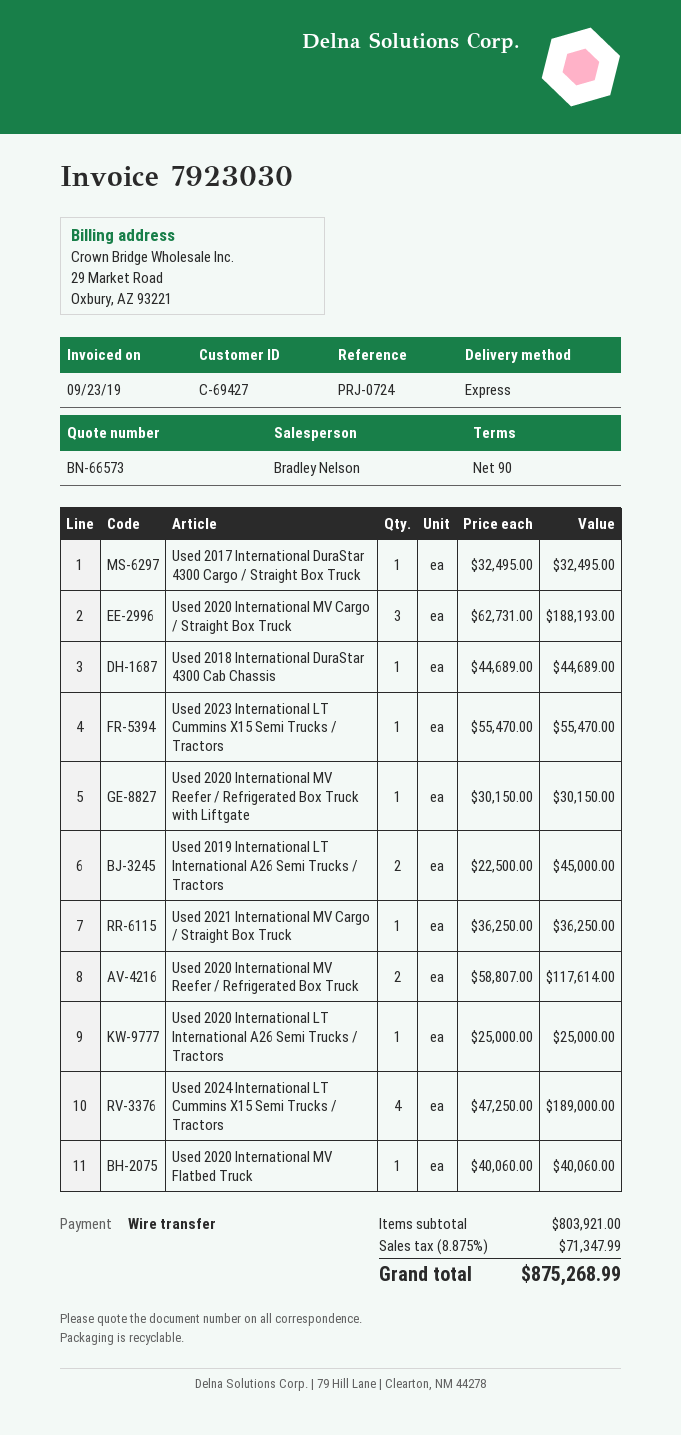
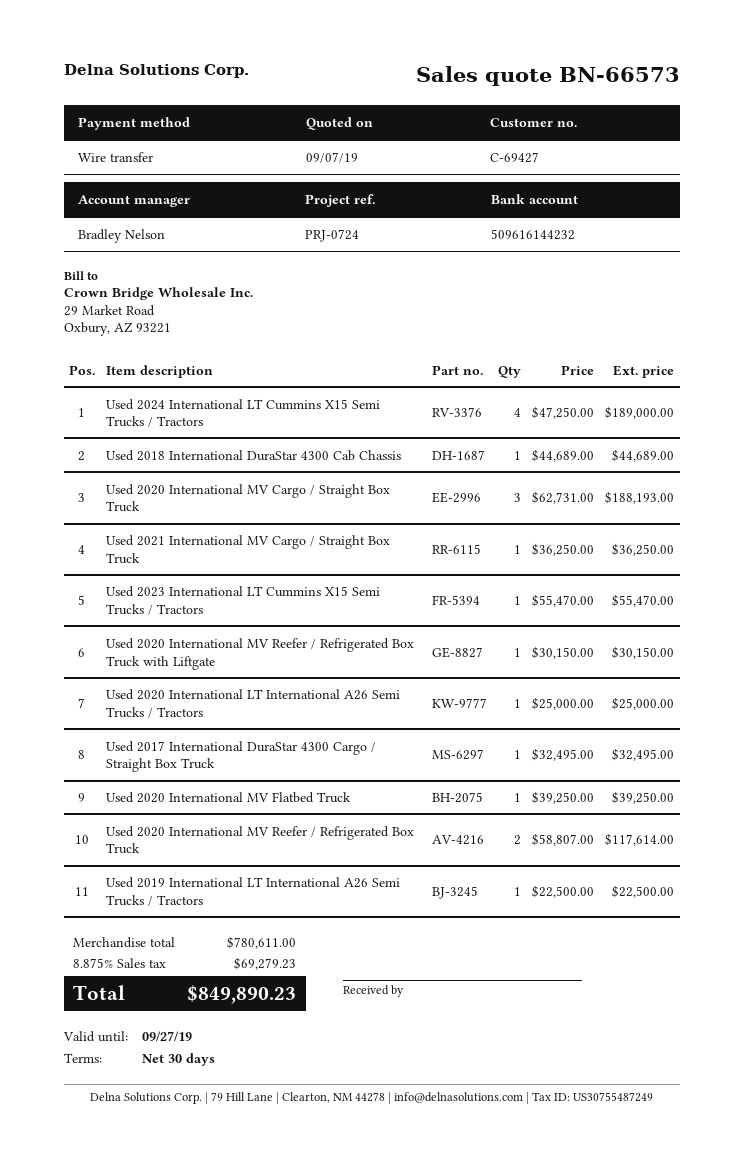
payment terms: 90 days -> 30 days
Used 2019 International LT International A26 Semi Trucks / Tractors: 2 x 22500.00 = 45000.00 -> 1 x 22500.00 = 22500.00
Used 2020 International MV Flatbed Truck: 1 x 40060.00 = 40060.00 -> 1 x 39250.00 = 39250.00
subtotal: 803921.00 -> 780611.00
tax: 8.875% = 71347.99 -> 8.875% = 69279.23
total: 875268.99 -> 849890.23

